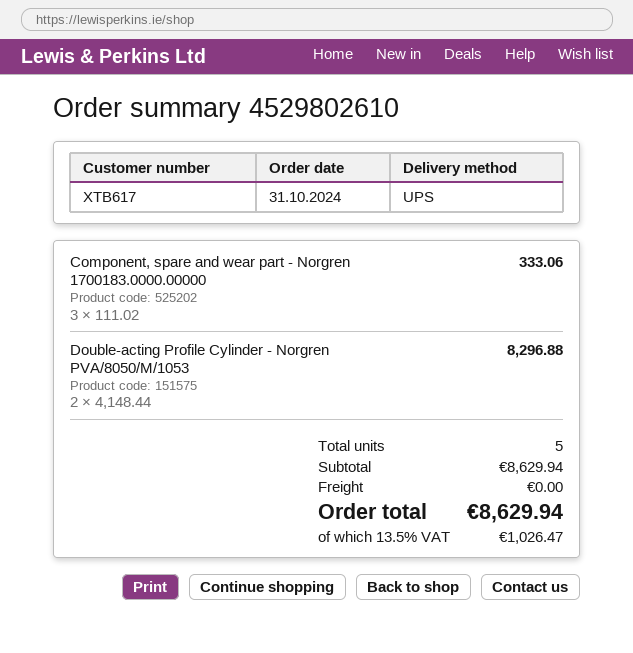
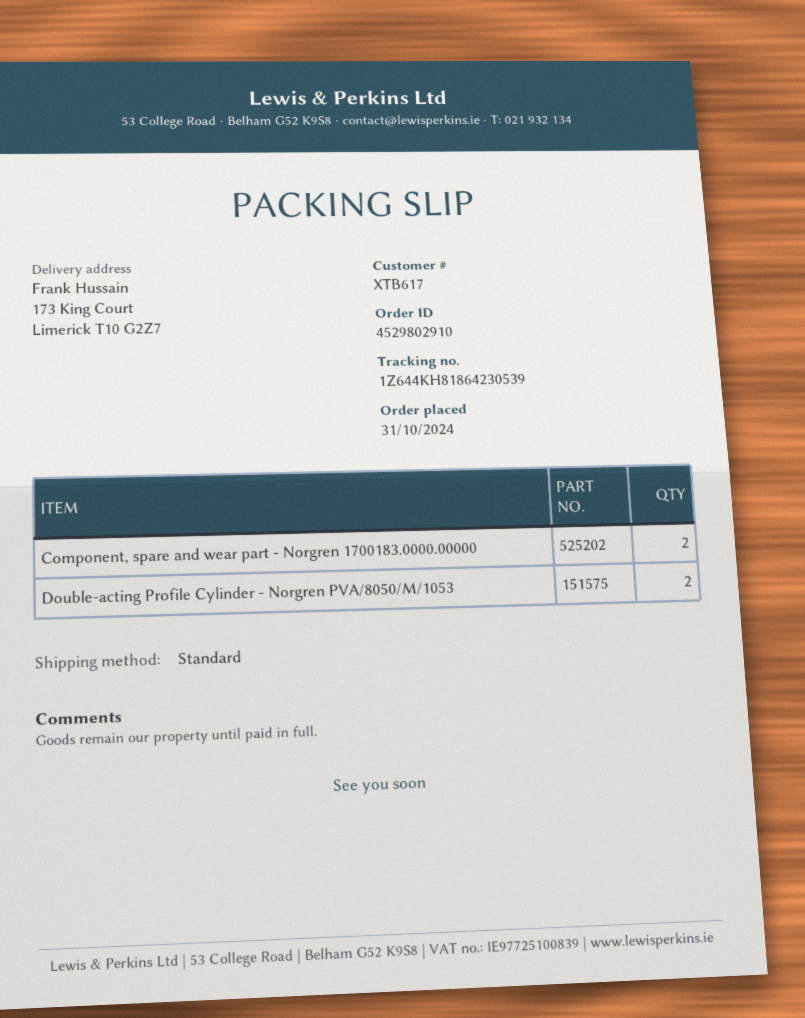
order number: 4529802610 -> 4529802910
shipping method: UPS -> standard
Component, spare and wear part - Norgren 1700183.0000.00000: 3 -> 2

